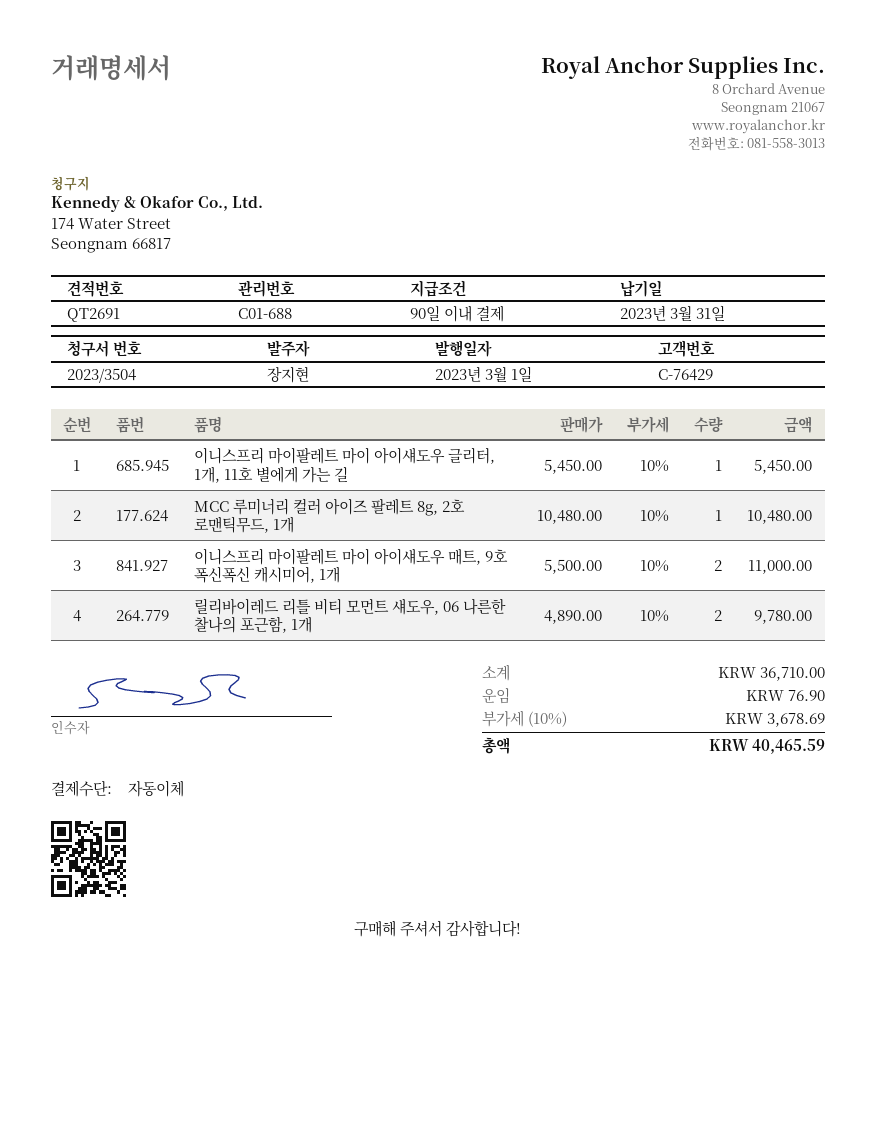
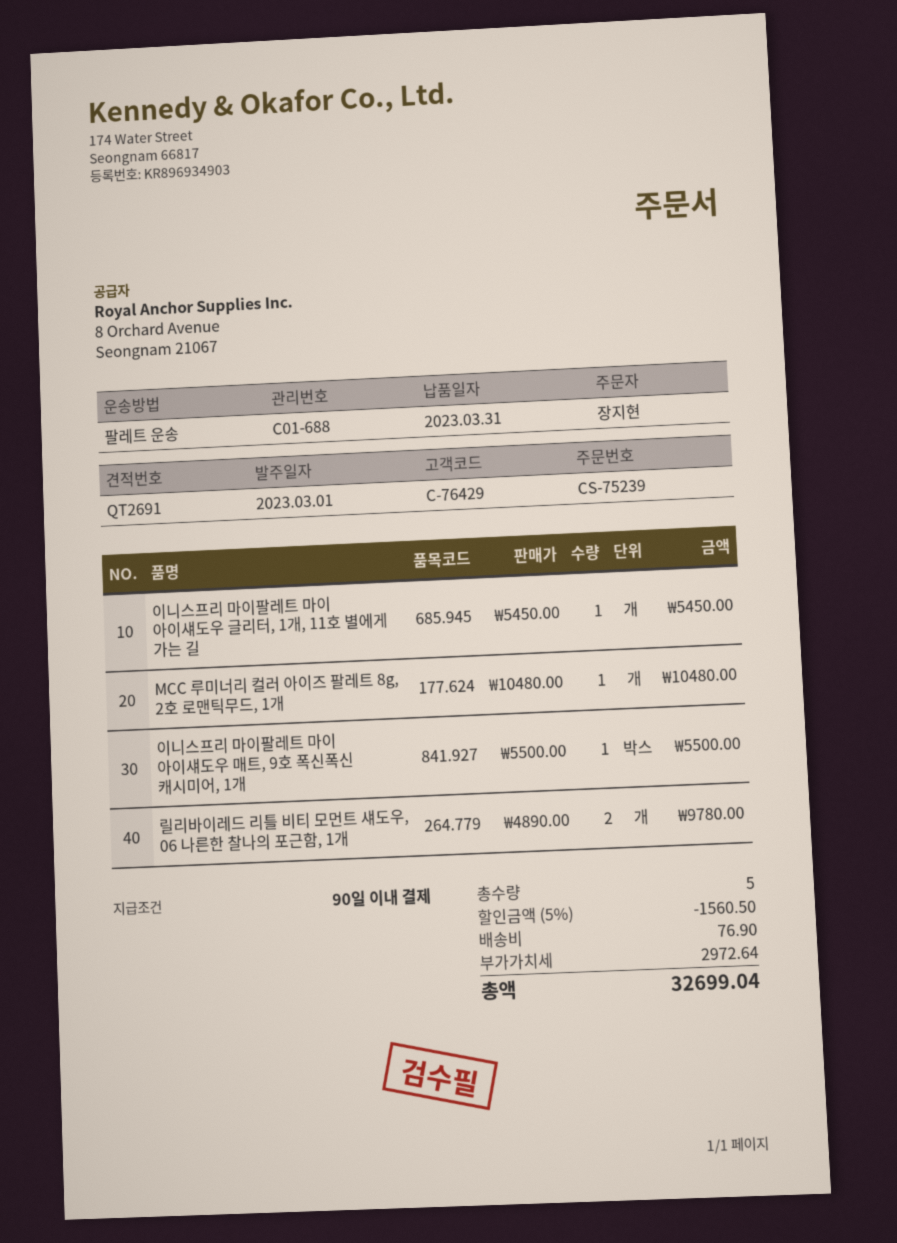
이니스프리 마이팔레트 마이 아이섀도우 매트, 9호 폭신폭신 캐시미어, 1개: 2 x 5500.00 = 11000.00 -> 1 x 5500.00 = 5500.00
discount: none -> 5% = 1560.50
tax: 3678.69 -> 2972.64
total: 40465.59 -> 32699.04

